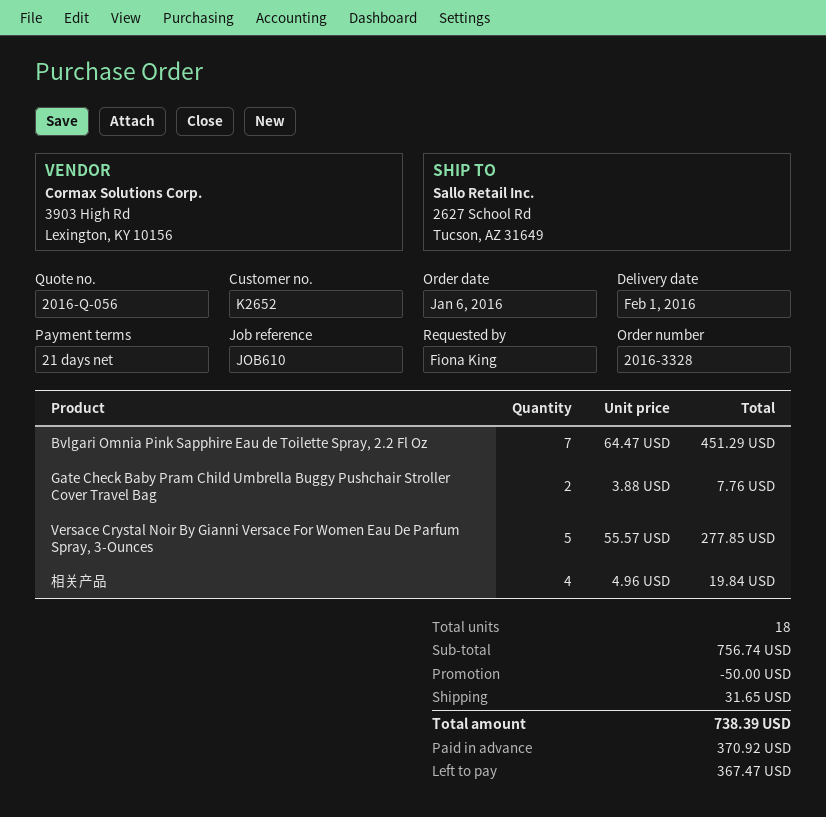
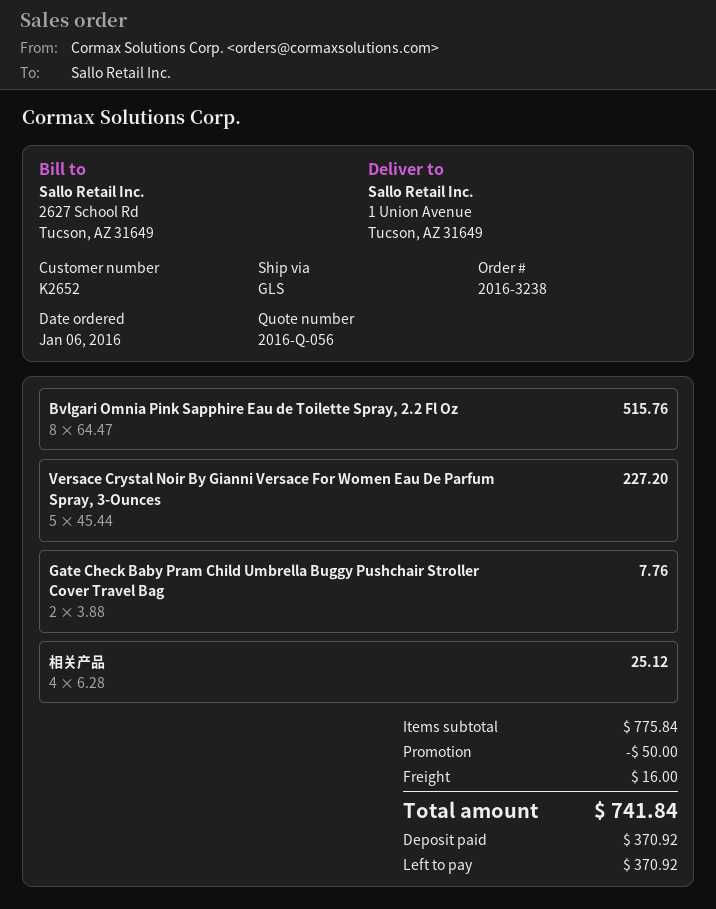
order number: 2016-3328 -> 2016-3238
ship to: 2627 School Rd, Tucson, AZ 31649 -> 1 Union Avenue, Tucson, AZ 31649
Bvlgari Omnia Pink Sapphire Eau de Toilette Spray, 2.2 Fl Oz: 7 x 64.47 = 451.29 -> 8 x 64.47 = 515.76
Versace Crystal Noir By Gianni Versace For Women Eau De Parfum Spray, 3-Ounces: 5 x 55.57 = 277.85 -> 5 x 45.44 = 227.20
相关产品: 4 x 4.96 = 19.84 -> 4 x 6.28 = 25.12
subtotal: 756.74 -> 775.84
shipping: 31.65 -> 16.00
total: 738.39 -> 741.84
balance: 367.47 -> 370.92

